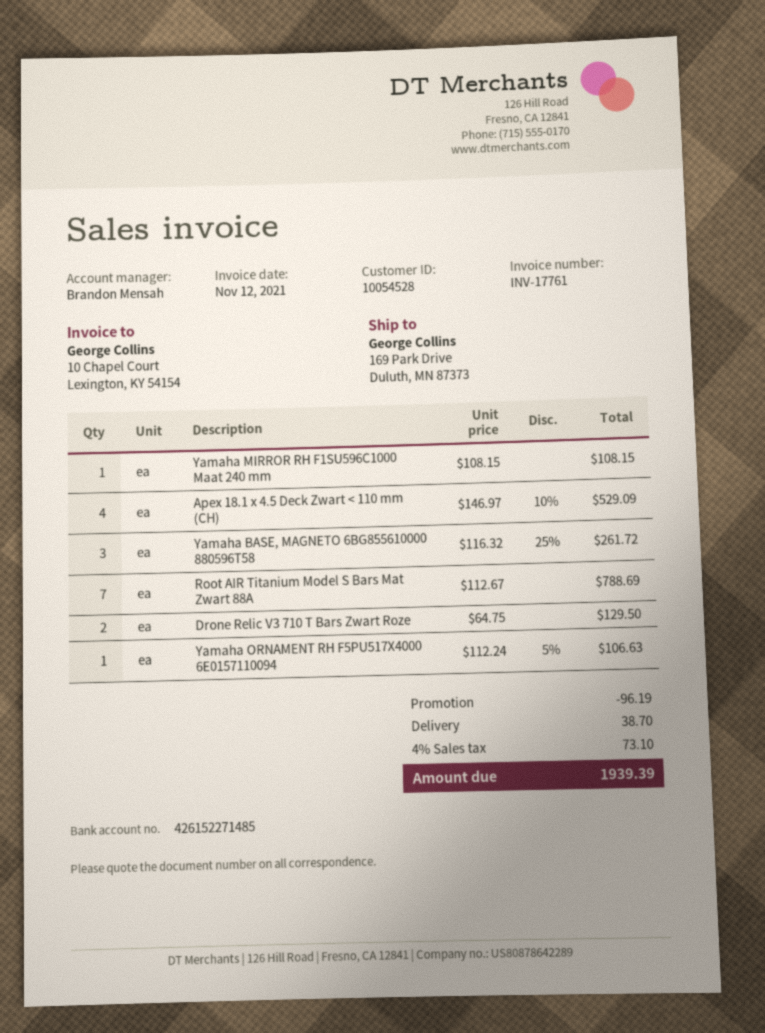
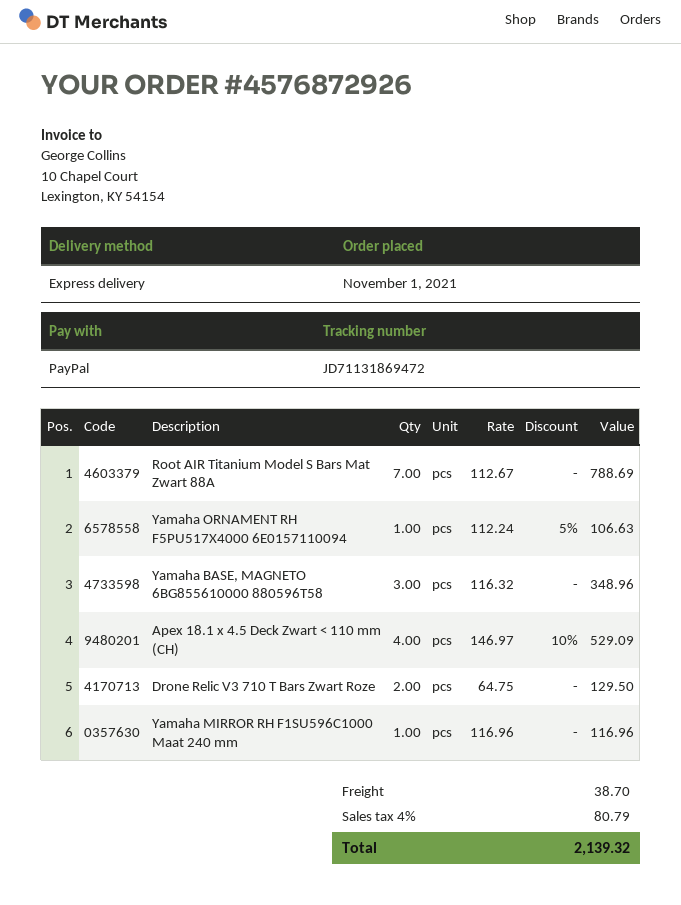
Yamaha MIRROR RH F1SU596C1000 Maat 240 mm: 1 x 108.15 = 108.15 -> 1 x 116.96 = 116.96
Yamaha BASE, MAGNETO 6BG855610000 880596T58: 3 x 116.32 - 25% = 261.72 -> 3 x 116.32 = 348.96
discount: 96.19 -> none
tax: 4% = 73.10 -> 4% = 80.79
total: 1939.39 -> 2139.32

